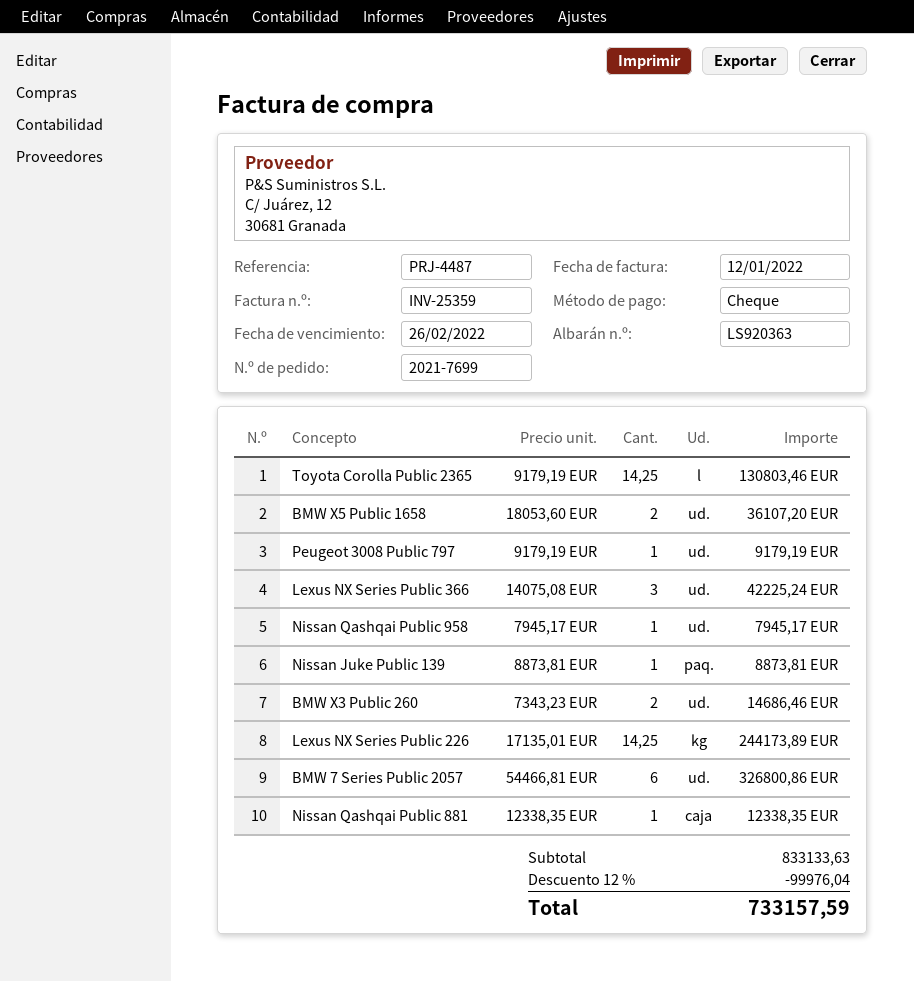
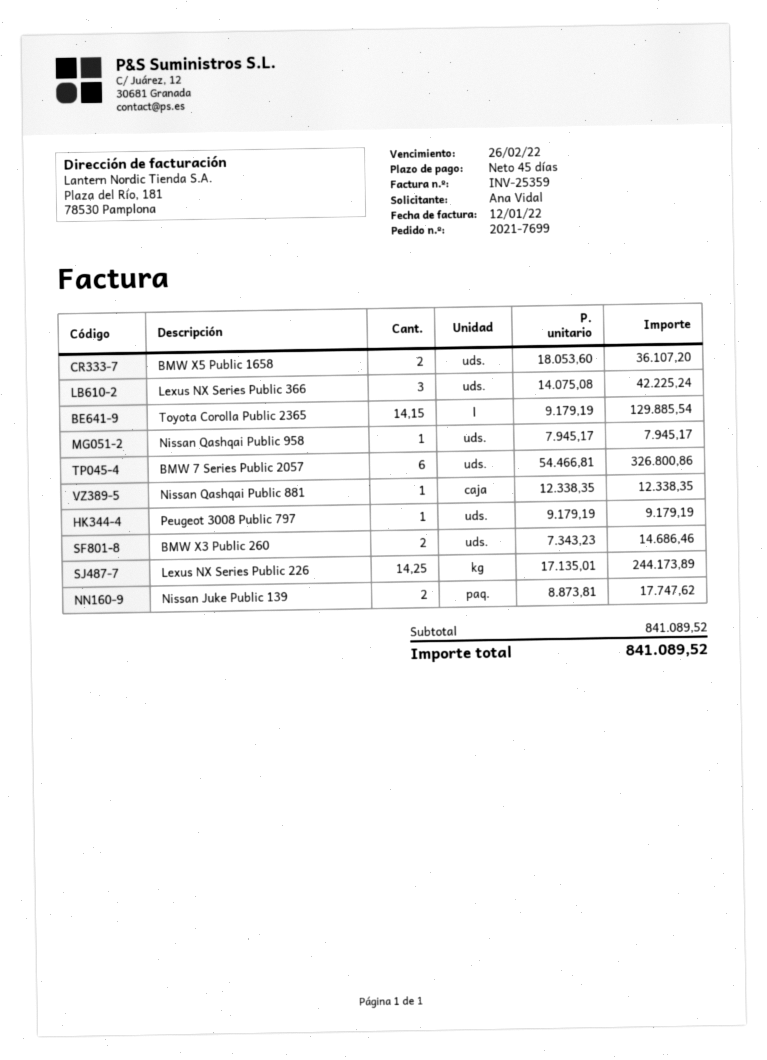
Toyota Corolla Public 2365: 14.25 x 9179.19 = 130803.46 -> 14.15 x 9179.19 = 129885.54
Nissan Juke Public 139: 1 x 8873.81 = 8873.81 -> 2 x 8873.81 = 17747.62
subtotal: 833133.63 -> 841089.52
discount: 12% = 99976.04 -> none
total: 733157.59 -> 841089.52

